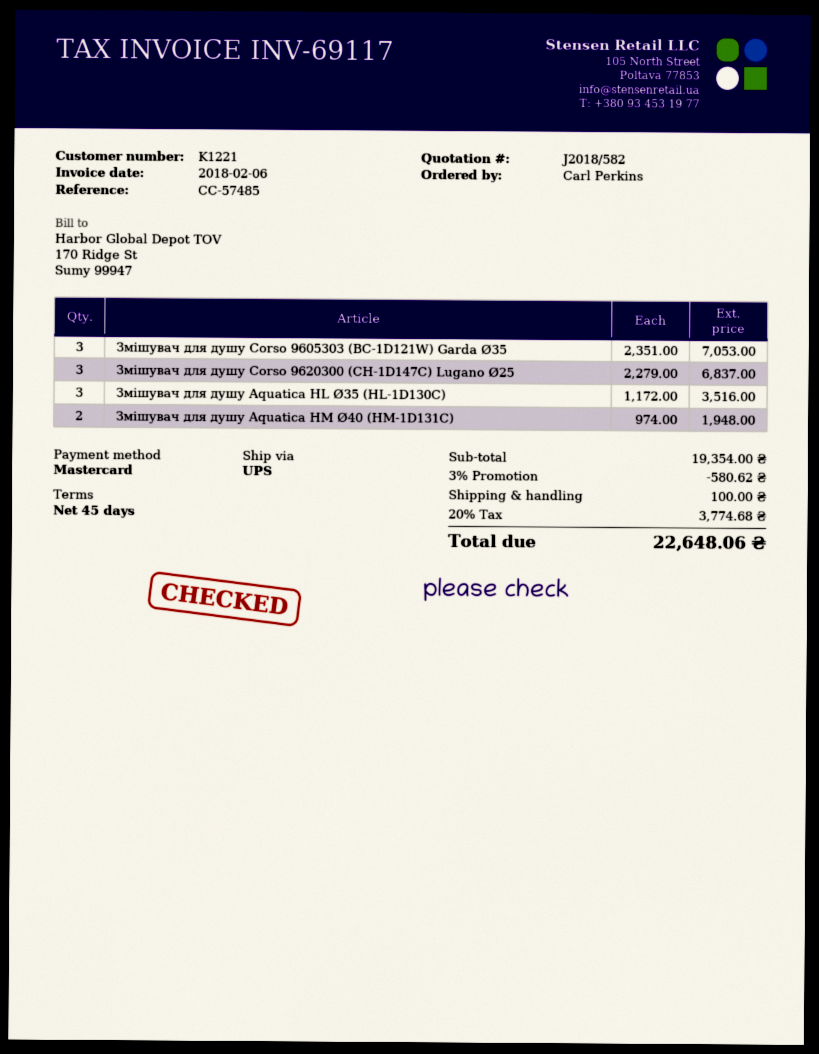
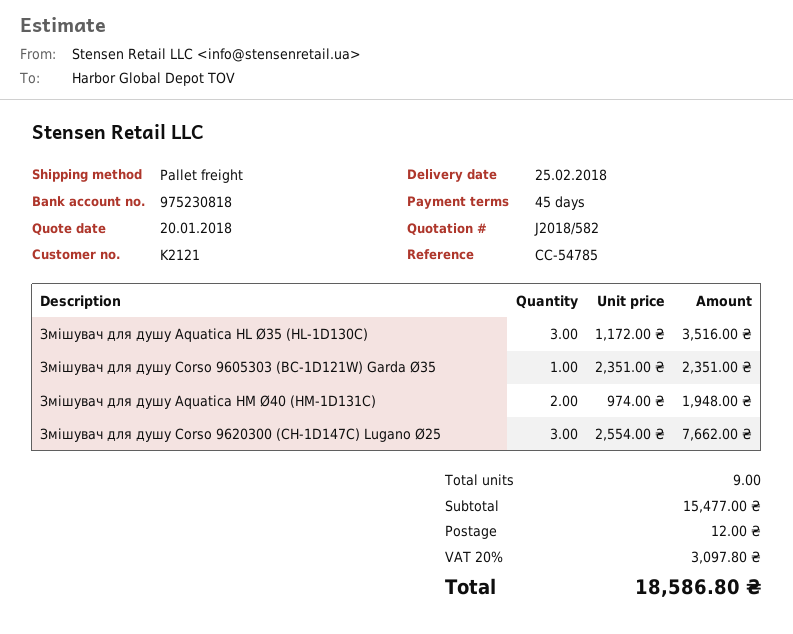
customer number: K1221 -> K2121
reference: CC-57485 -> CC-54785
shipping method: UPS -> pallet freight
Змішувач для душу Corso 9605303 (BC-1D121W) Garda Ø35: 3 x 2351.00 = 7053.00 -> 1 x 2351.00 = 2351.00
Змішувач для душу Corso 9620300 (CH-1D147C) Lugano Ø25: 3 x 2279.00 = 6837.00 -> 3 x 2554.00 = 7662.00
subtotal: 19354.00 -> 15477.00
discount: 3% = 580.62 -> none
shipping: 100.00 -> 12.00
tax: 20% = 3774.68 -> 20% = 3097.80
total: 22648.06 -> 18586.80

